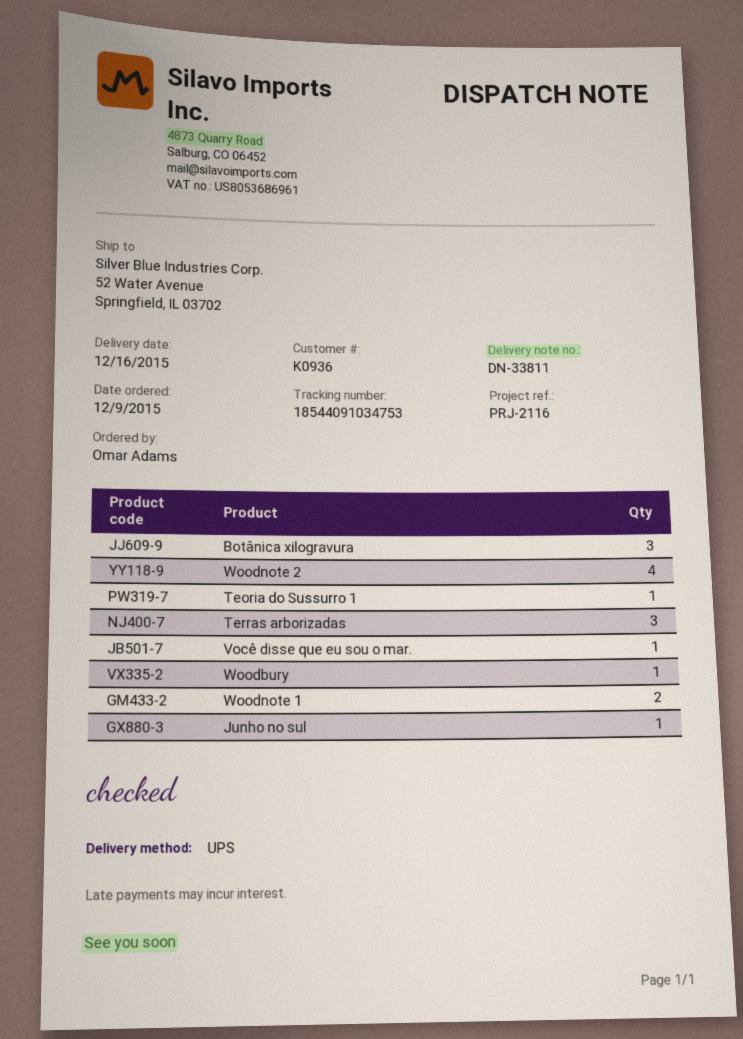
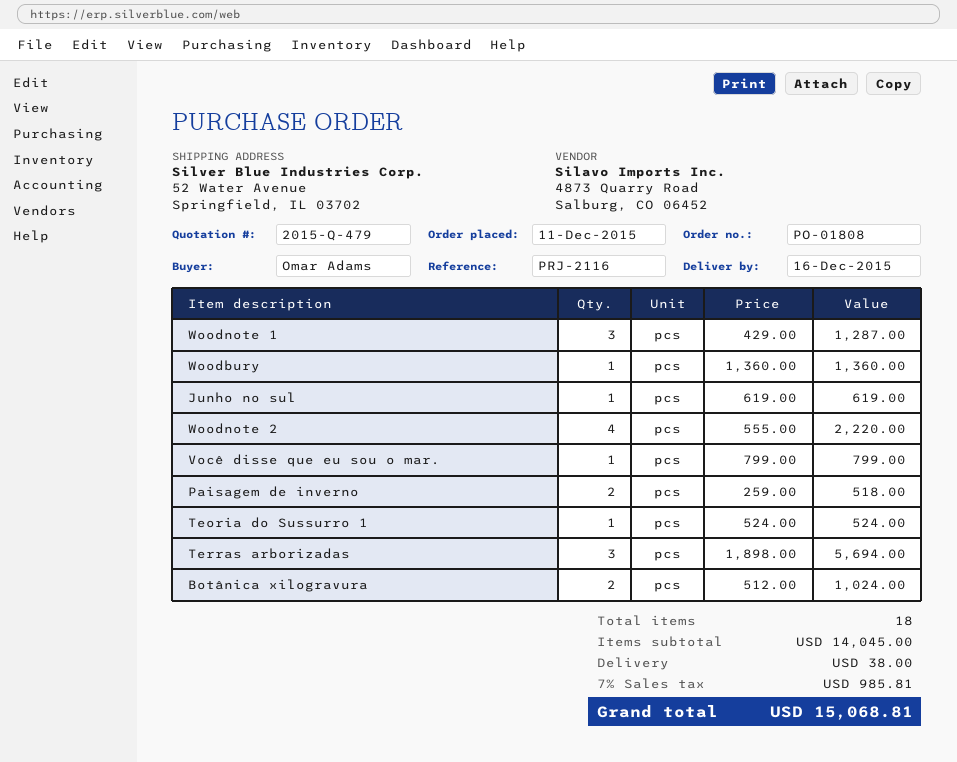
order date: 2015-12-09 -> 2015-12-11
Botânica xilogravura: 3 -> 2
Woodnote 1: 2 -> 3
Paisagem de inverno: none -> 2

